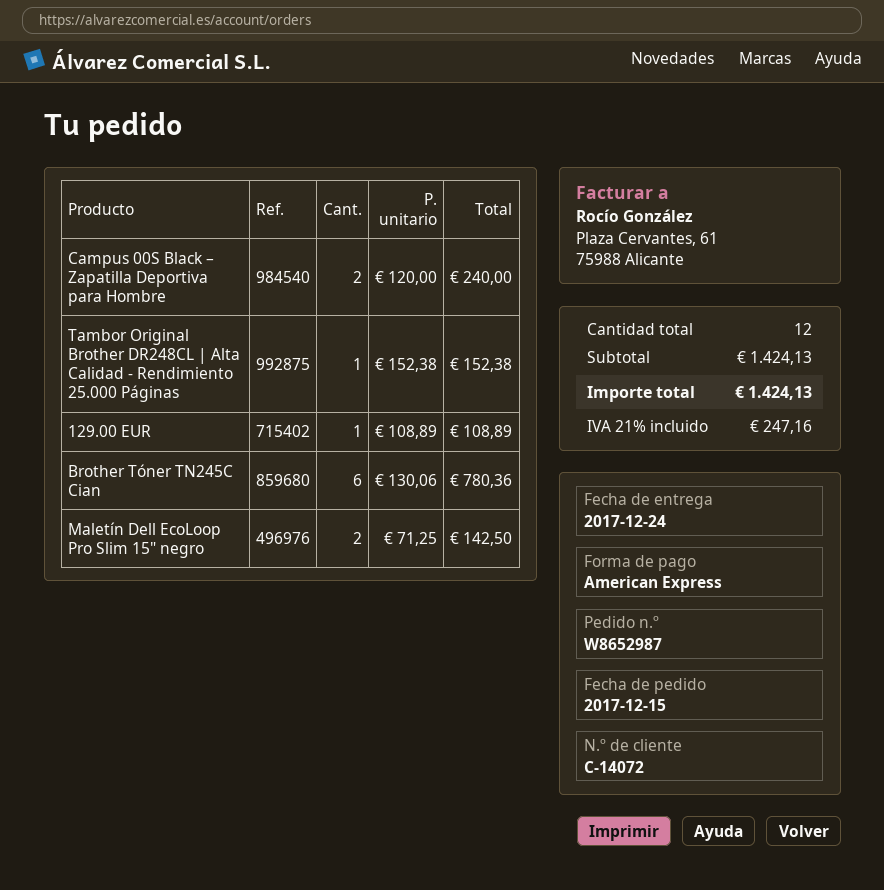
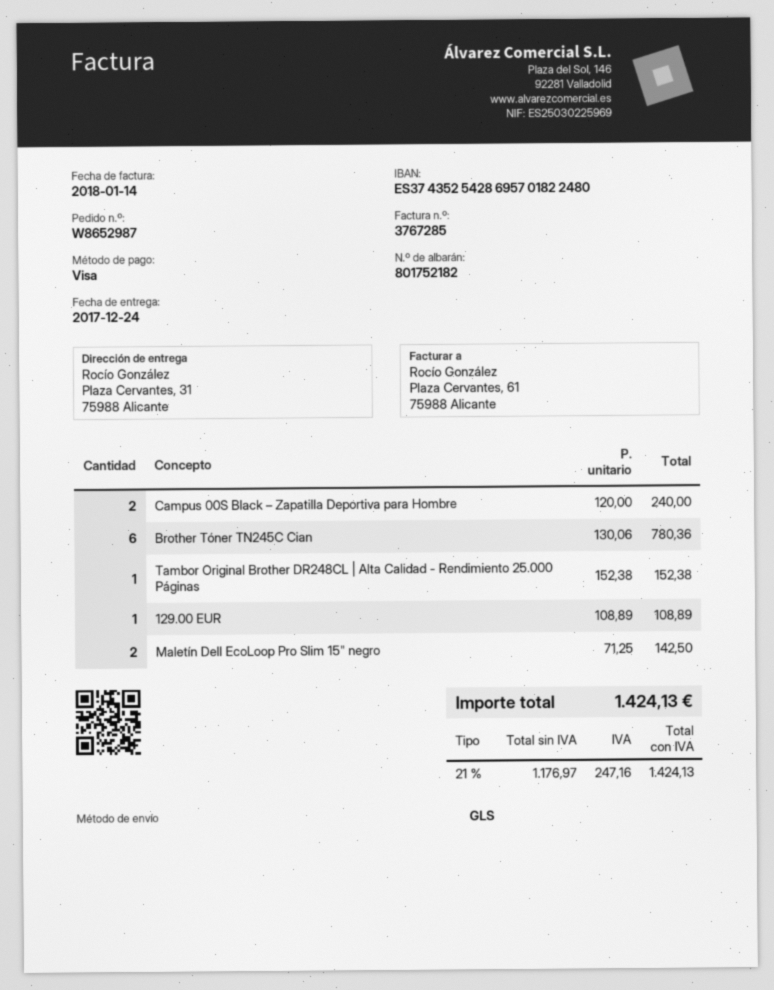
payment method: American Express -> Visa

